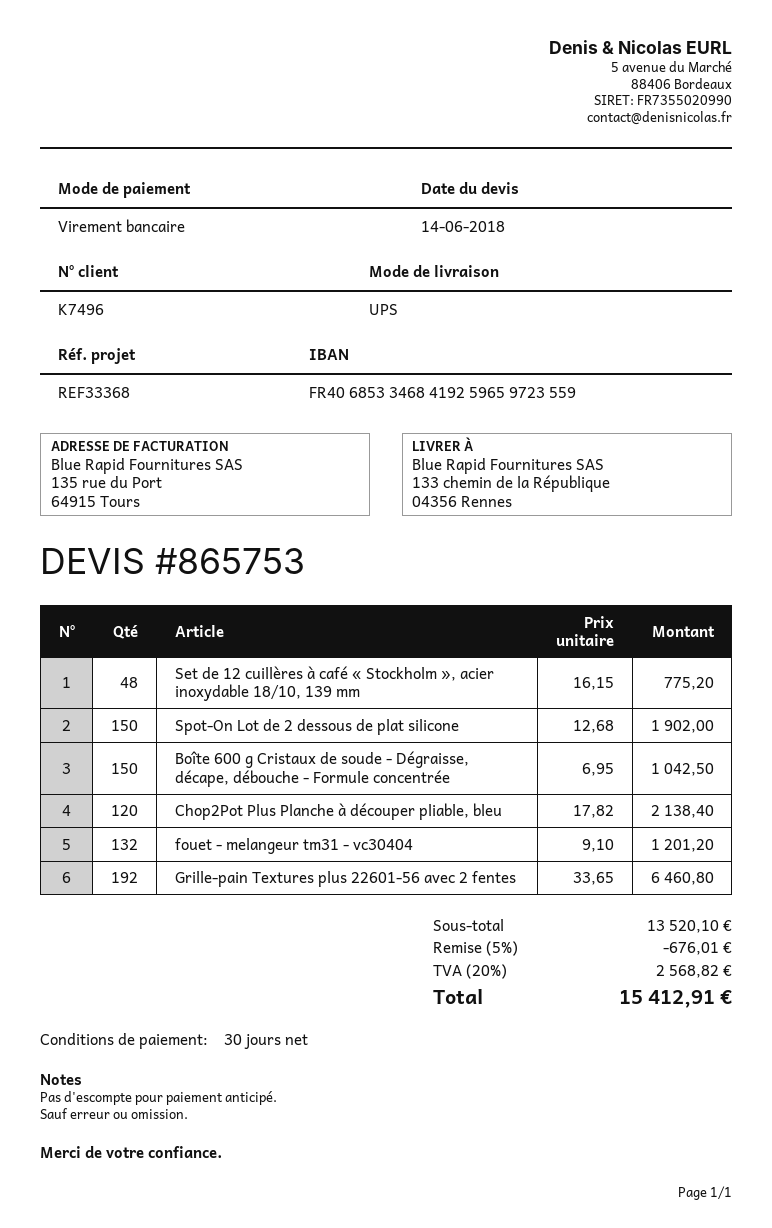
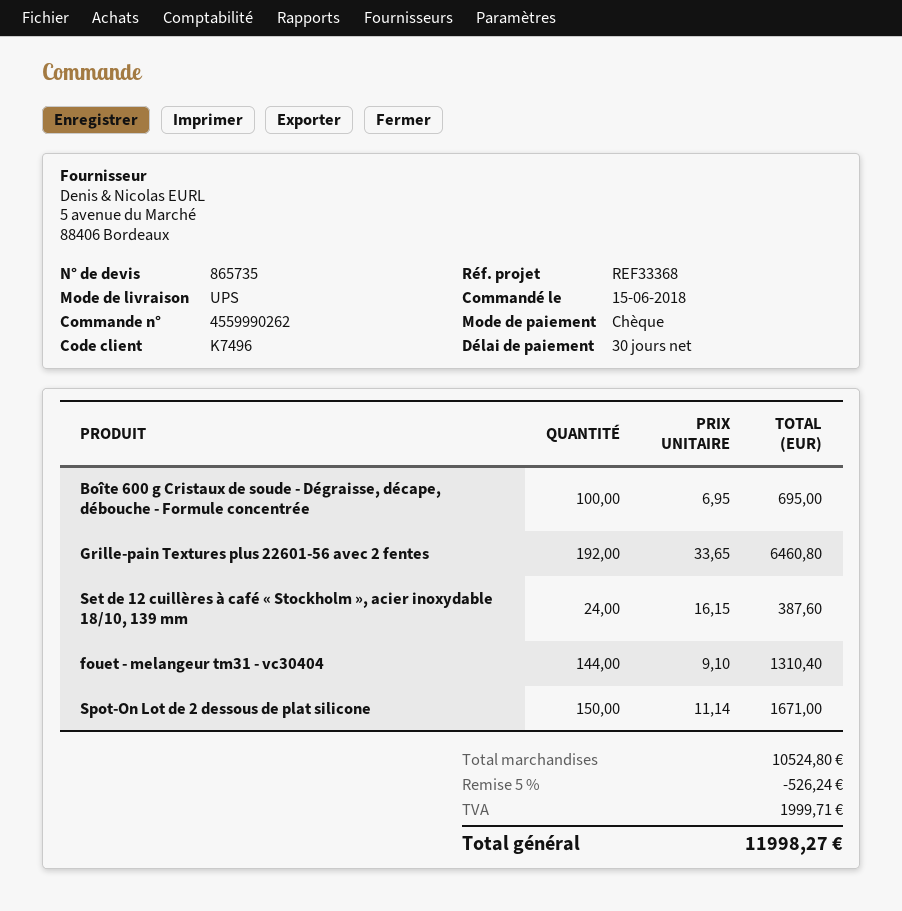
quote number: 865753 -> 865735
payment method: bank transfer -> cheque
Set de 12 cuillères à café « Stockholm », acier inoxydable 18/10, 139 mm: 48 x 16.15 = 775.20 -> 24 x 16.15 = 387.60
Spot-On Lot de 2 dessous de plat silicone: 150 x 12.68 = 1902.00 -> 150 x 11.14 = 1671.00
Boîte 600 g Cristaux de soude - Dégraisse, décape, débouche - Formule concentrée: 150 x 6.95 = 1042.50 -> 100 x 6.95 = 695.00
Chop2Pot Plus Planche à découper pliable, bleu: 120 x 17.82 = 2138.40 -> none
fouet - melangeur tm31 - vc30404: 132 x 9.10 = 1201.20 -> 144 x 9.10 = 1310.40
subtotal: 13520.10 -> 10524.80
discount: 5% = 676.01 -> 5% = 526.24
tax: 2568.82 -> 1999.71
total: 15412.91 -> 11998.27

